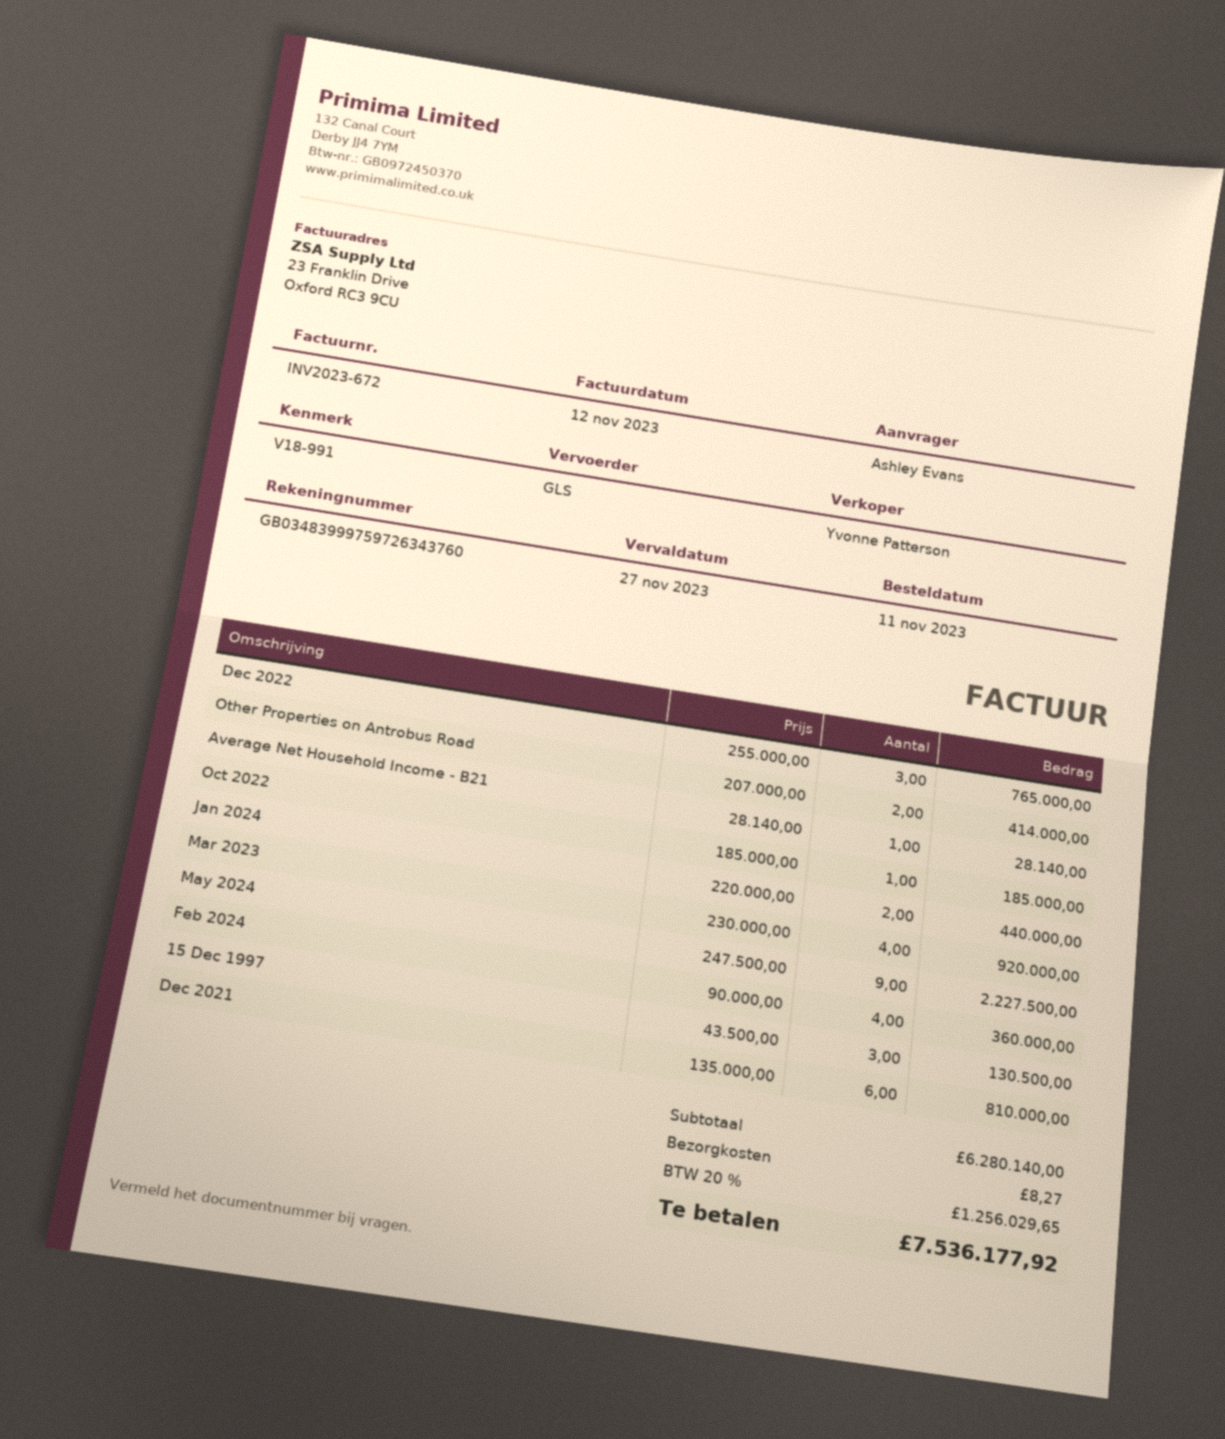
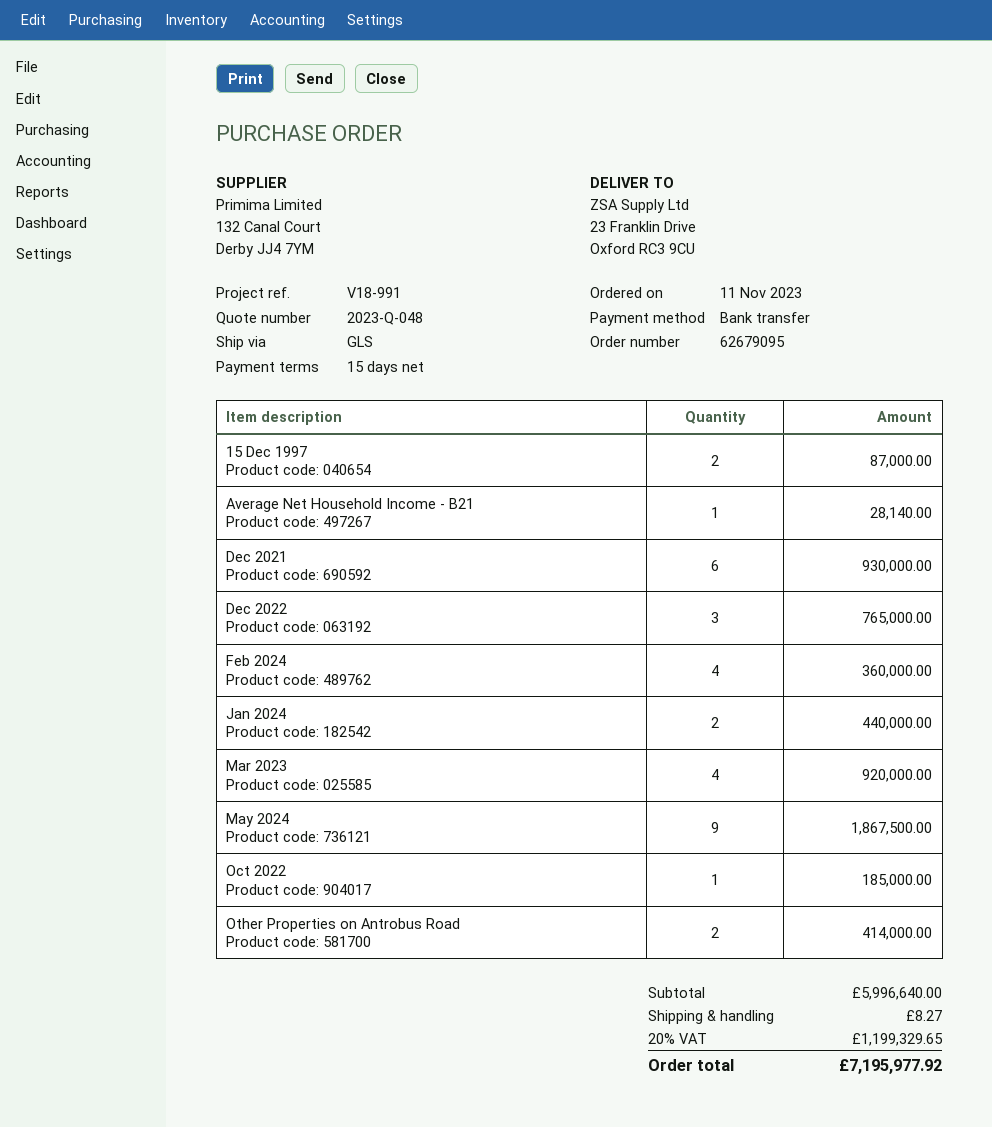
May 2024: 9 for 2227500.00 -> 9 for 1867500.00
15 Dec 1997: 3 for 130500.00 -> 2 for 87000.00
Dec 2021: 6 for 810000.00 -> 6 for 930000.00
subtotal: 6280140.00 -> 5996640.00
tax: 20% = 1256029.65 -> 20% = 1199329.65
total: 7536177.92 -> 7195977.92

